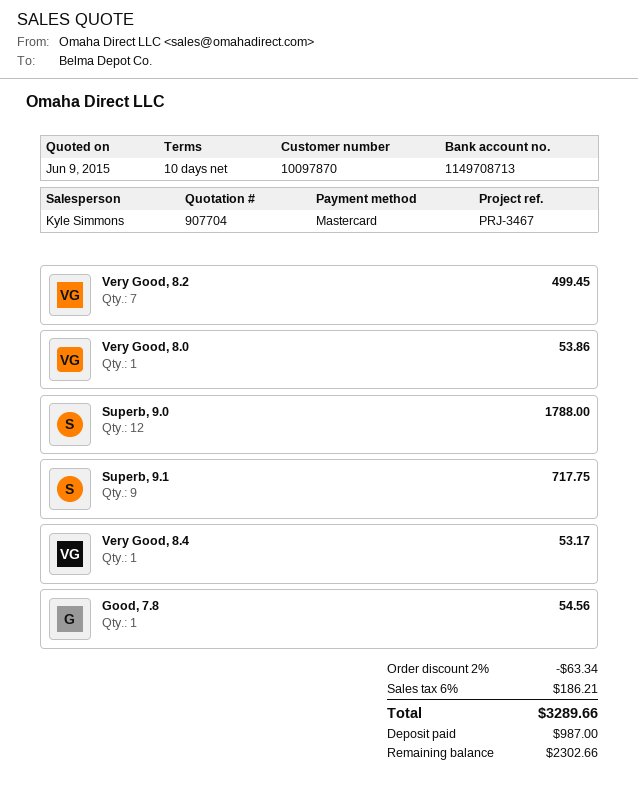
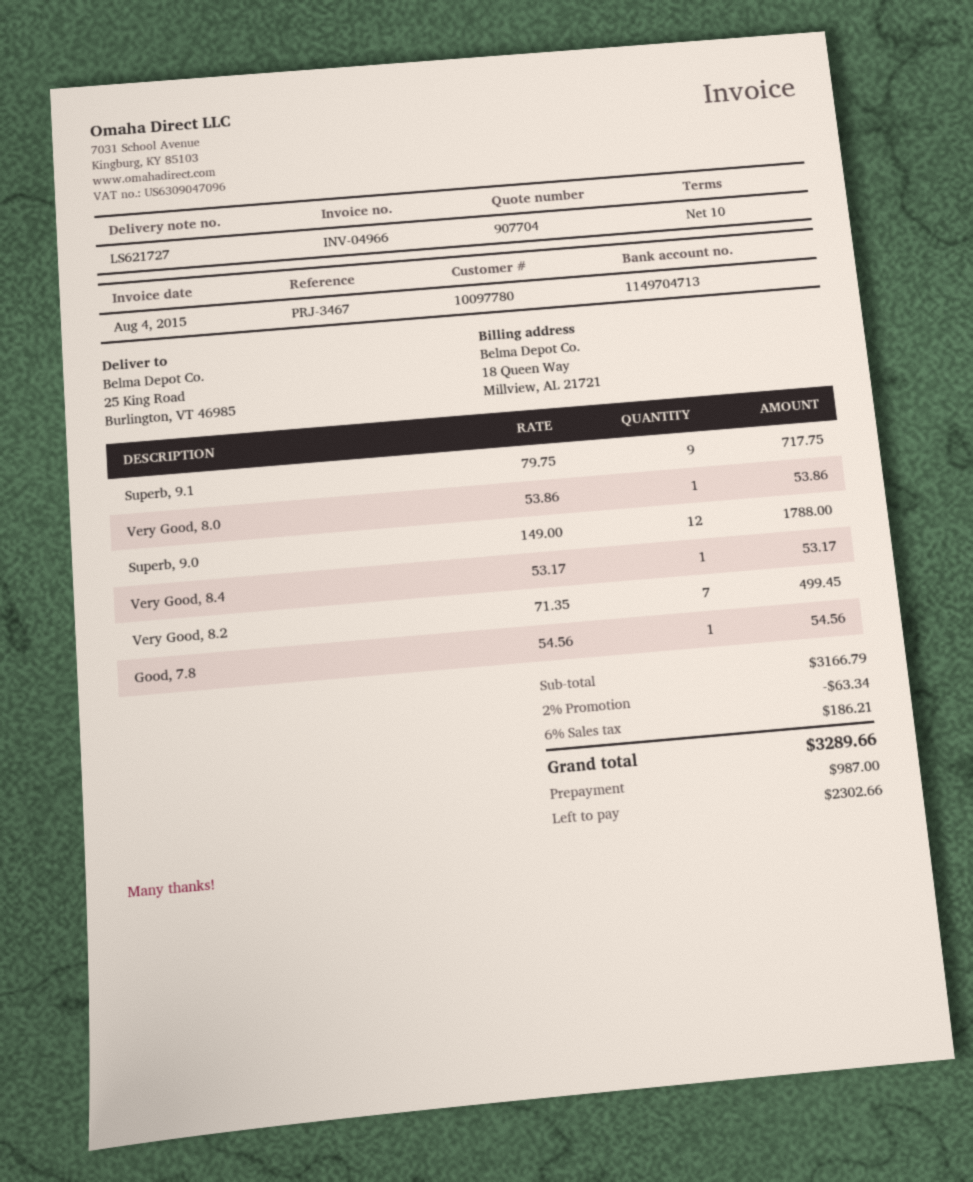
customer number: 10097870 -> 10097780
bank account: 1149708713 -> 1149704713

